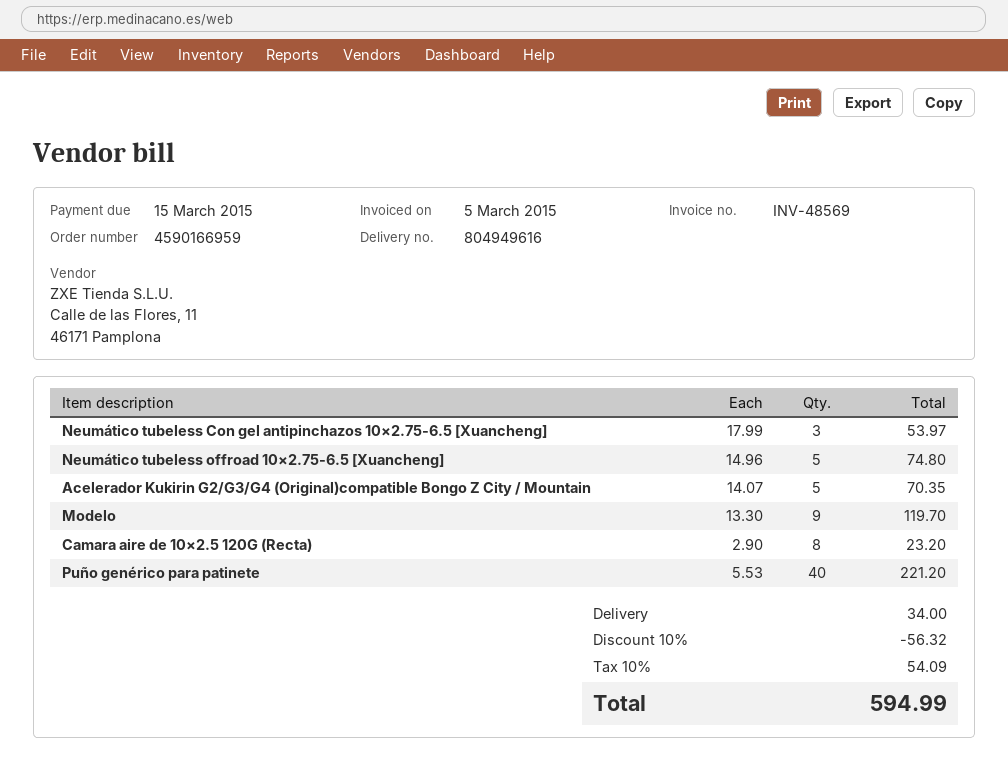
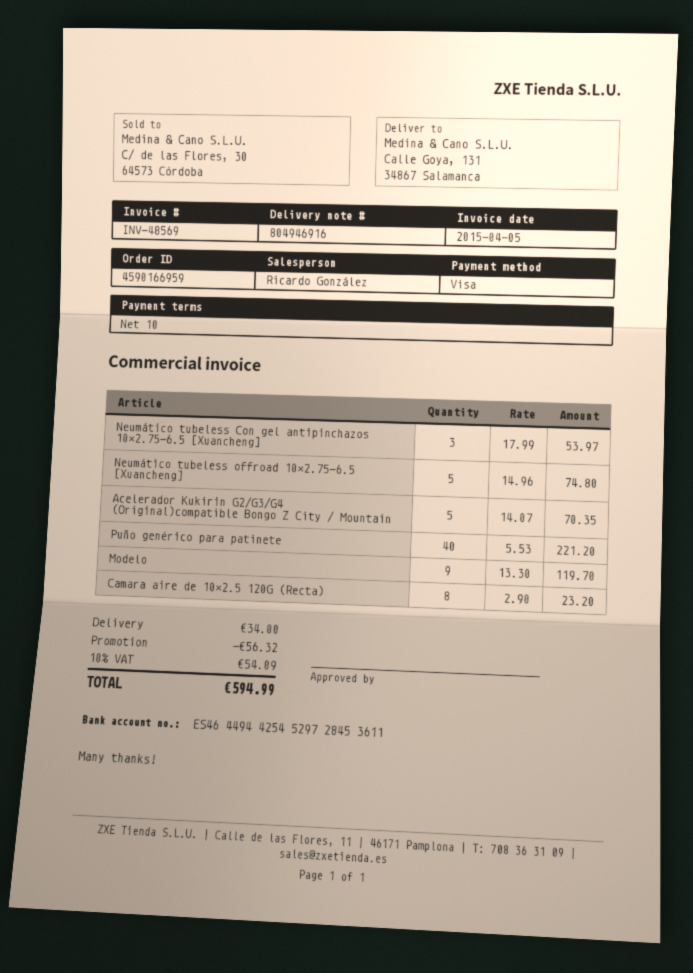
delivery note number: 804949616 -> 804946916
invoice date: 2015-03-05 -> 2015-04-05

